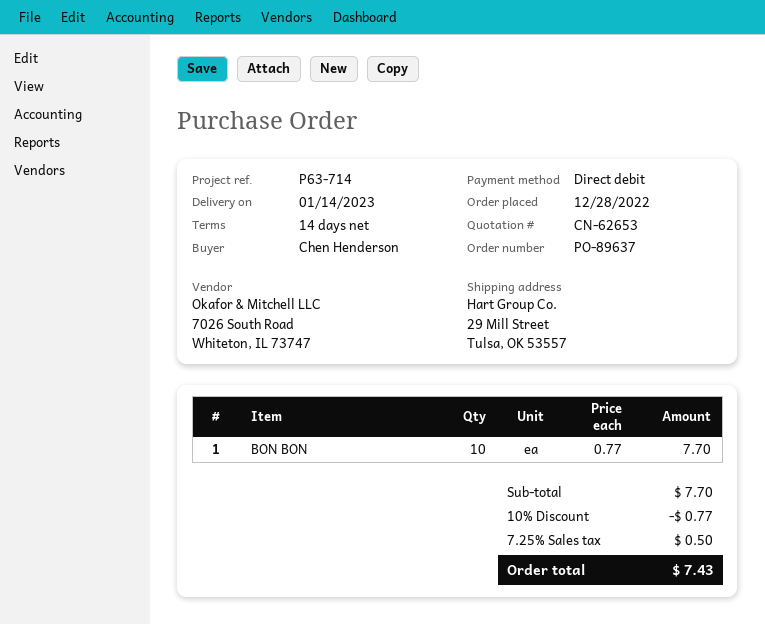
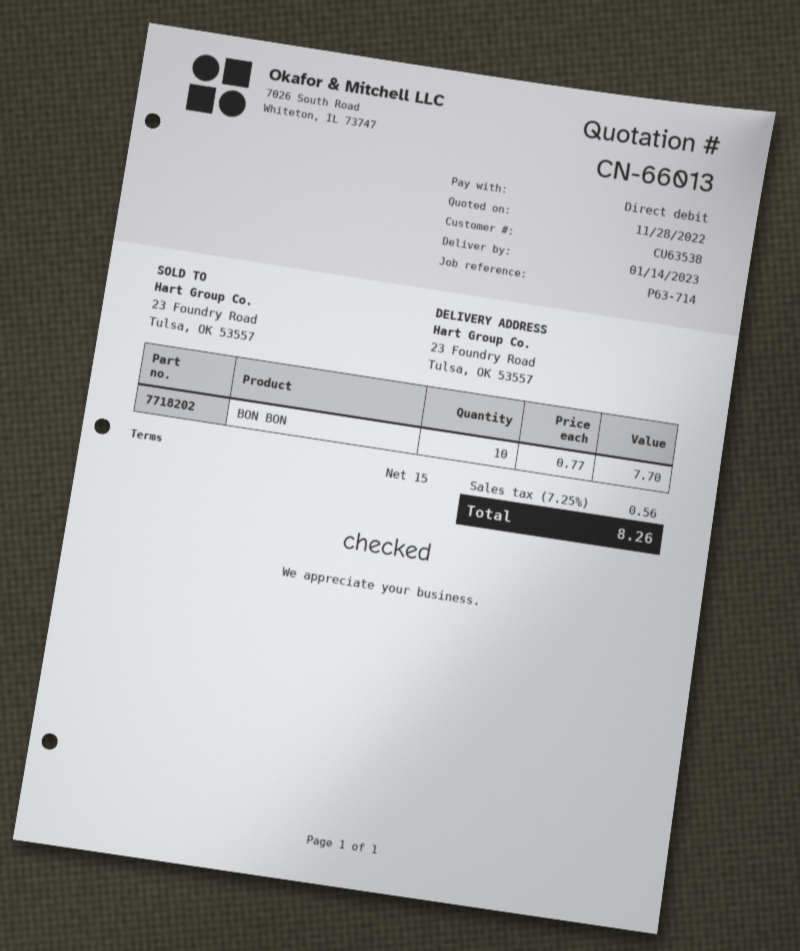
quote number: CN-62653 -> CN-66013
payment terms: 14 days -> 15 days
ship to: 29 Mill Street, Tulsa, OK 53557 -> 23 Foundry Road, Tulsa, OK 53557
discount: 10% = 0.77 -> none
tax: 7.25% = 0.50 -> 7.25% = 0.56
total: 7.43 -> 8.26

